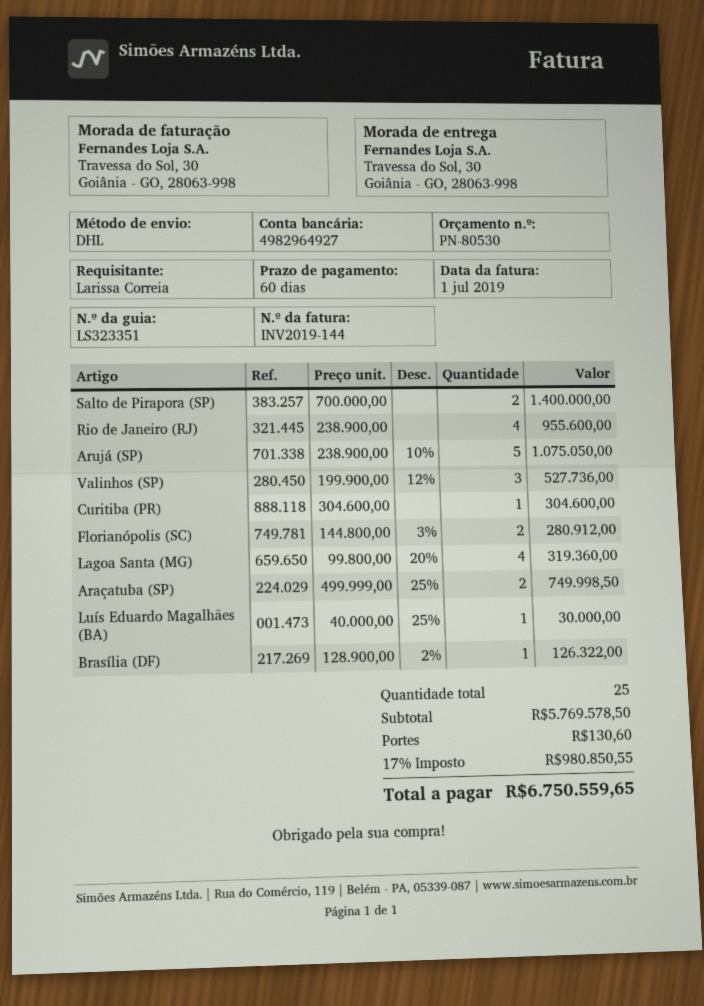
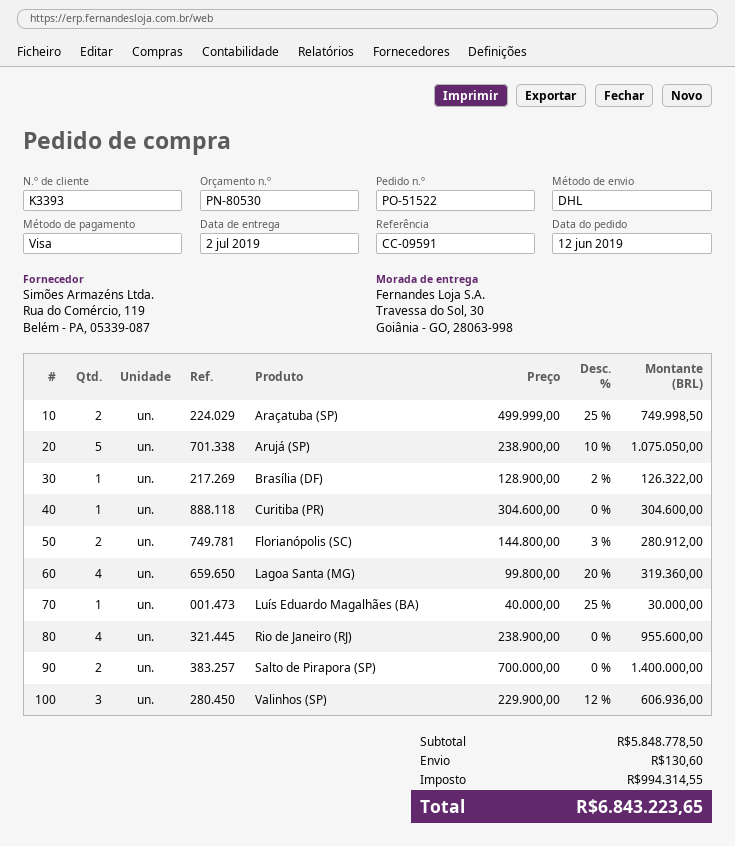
Valinhos (SP): 3 x 199900.00 - 12% = 527736.00 -> 3 x 229900.00 - 12% = 606936.00
subtotal: 5769578.50 -> 5848778.50
tax: 980850.55 -> 994314.55
total: 6750559.65 -> 6843223.65

